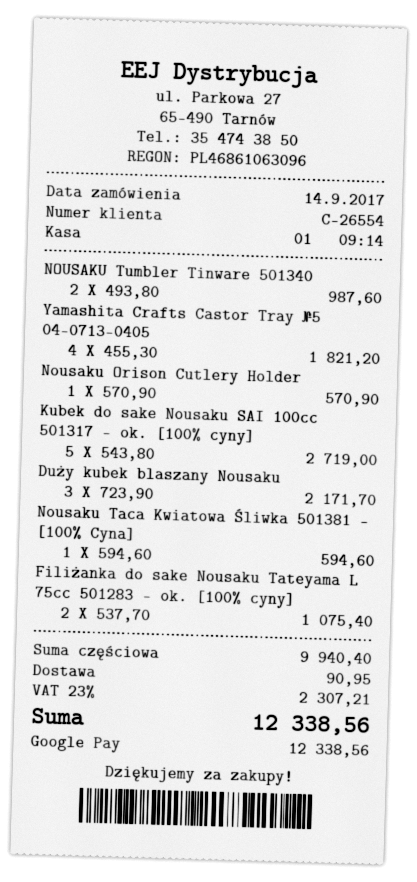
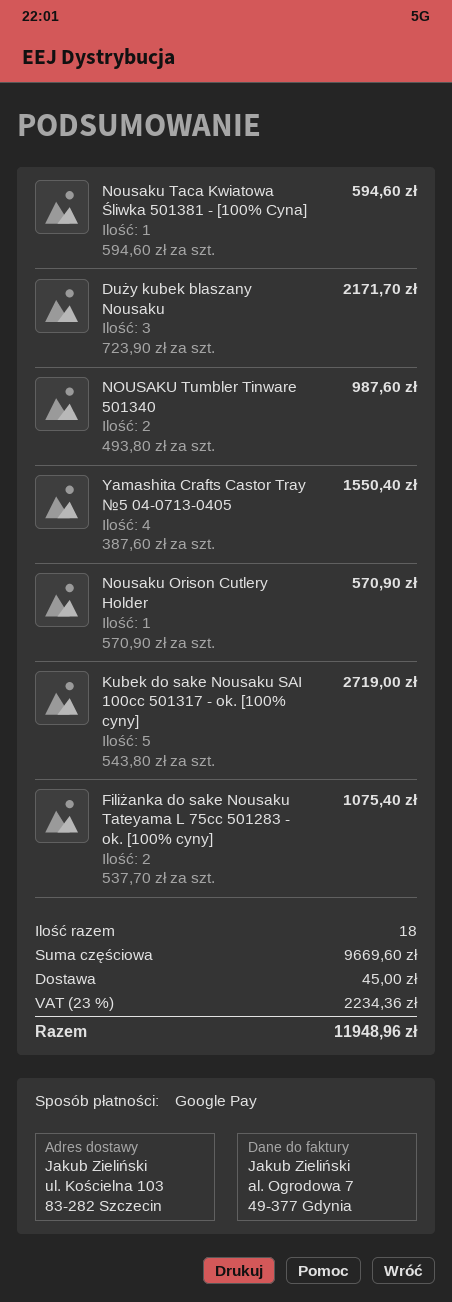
Yamashita Crafts Castor Tray №5 04-0713-0405: 4 x 455.30 = 1821.20 -> 4 x 387.60 = 1550.40
subtotal: 9940.40 -> 9669.60
shipping: 90.95 -> 45.00
tax: 23% = 2307.21 -> 23% = 2234.36
total: 12338.56 -> 11948.96

